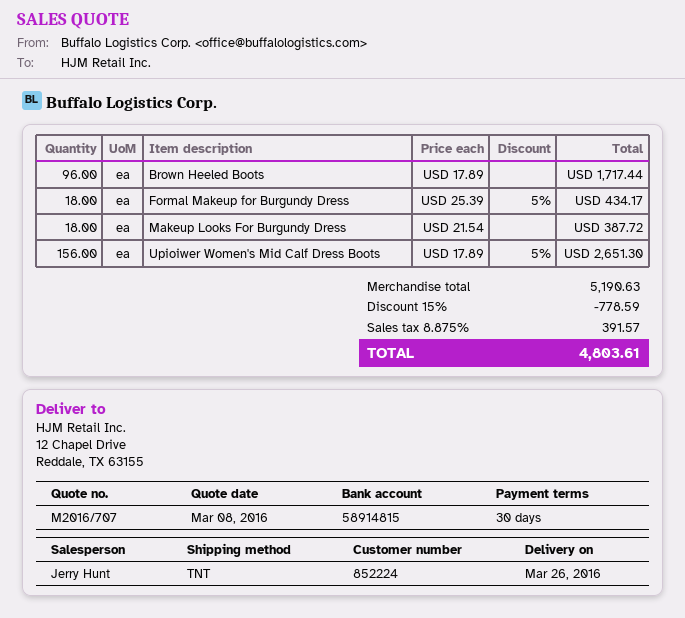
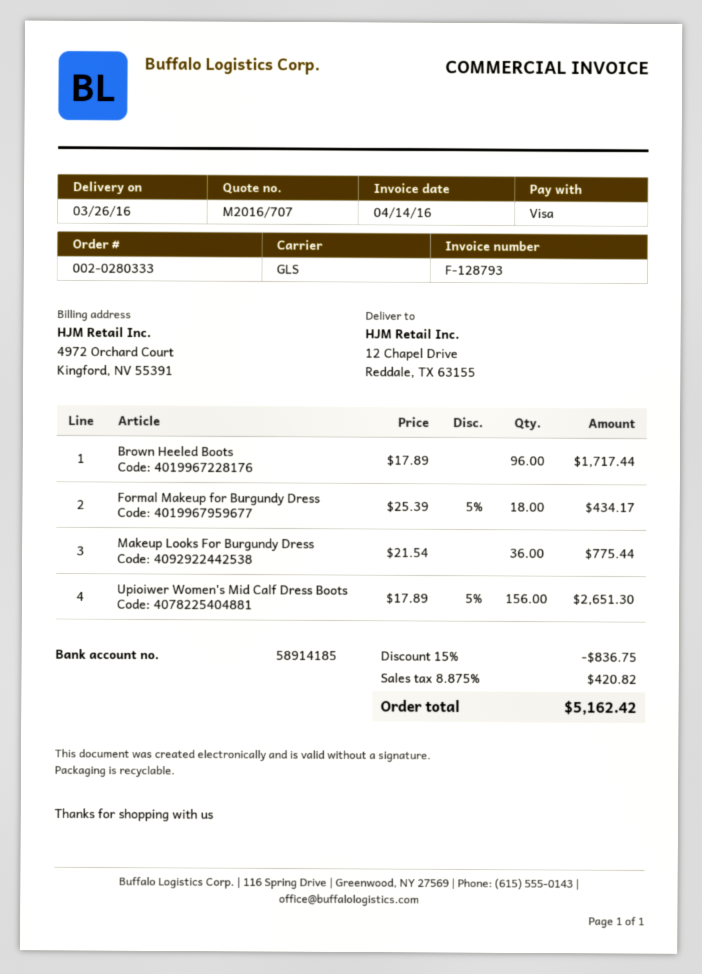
bank account: 58914815 -> 58914185
shipping method: TNT -> GLS
Makeup Looks For Burgundy Dress: 18 x 21.54 = 387.72 -> 36 x 21.54 = 775.44
discount: 15% = 778.59 -> 15% = 836.75
tax: 8.875% = 391.57 -> 8.875% = 420.82
total: 4803.61 -> 5162.42

